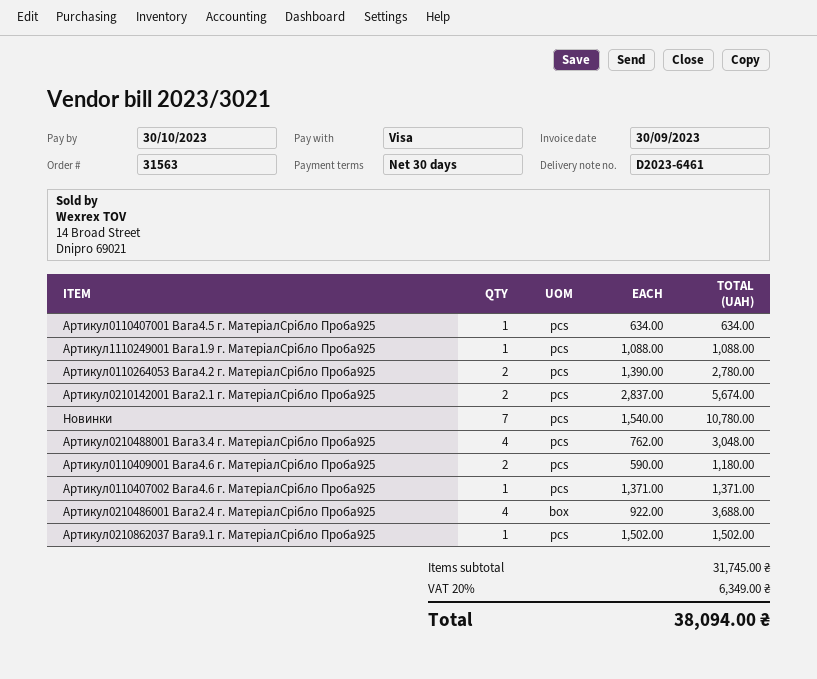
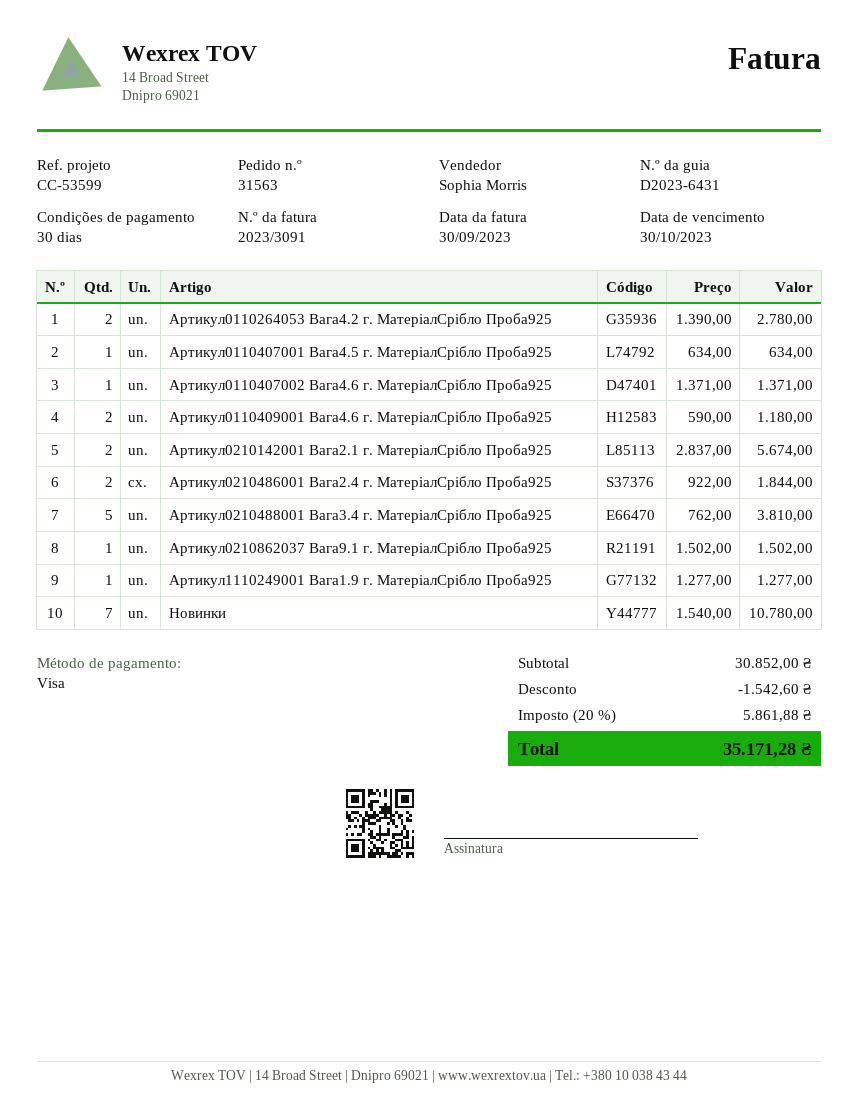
delivery note number: D2023-6461 -> D2023-6431
invoice number: 2023/3021 -> 2023/3091
Артикул1110249001 Вага1.9 г. МатеріалCрібло Проба925: 1 x 1088.00 = 1088.00 -> 1 x 1277.00 = 1277.00
Артикул0210488001 Вага3.4 г. МатеріалCрібло Проба925: 4 x 762.00 = 3048.00 -> 5 x 762.00 = 3810.00
Артикул0210486001 Вага2.4 г. МатеріалCрібло Проба925: 4 x 922.00 = 3688.00 -> 2 x 922.00 = 1844.00
subtotal: 31745.00 -> 30852.00
discount: none -> 1542.60
tax: 20% = 6349.00 -> 20% = 5861.88
total: 38094.00 -> 35171.28

